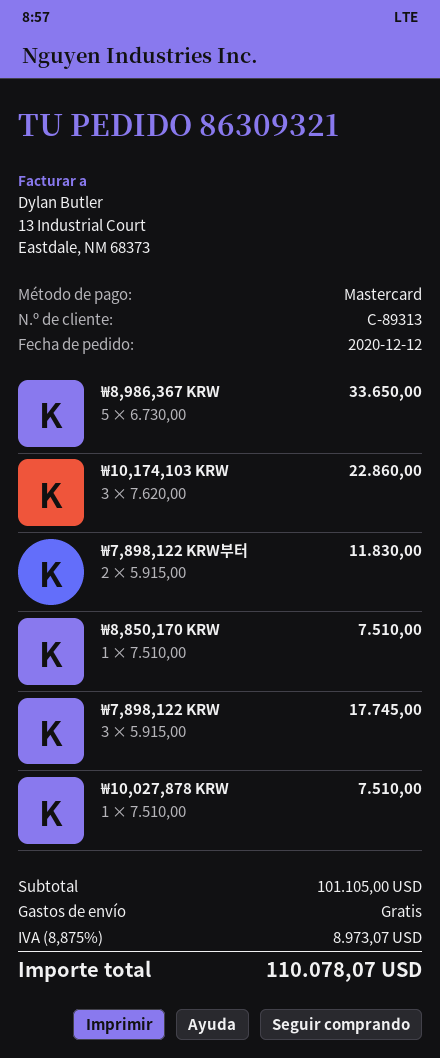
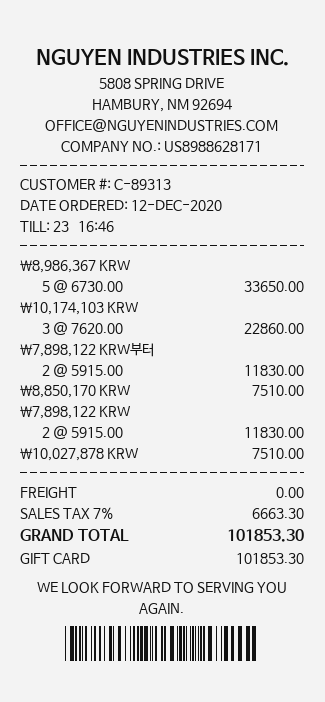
payment method: Mastercard -> gift card
₩7,898,122 KRW: 3 x 5915.00 = 17745.00 -> 2 x 5915.00 = 11830.00
tax: 8.875% = 8973.07 -> 7% = 6663.30
total: 110078.07 -> 101853.30

